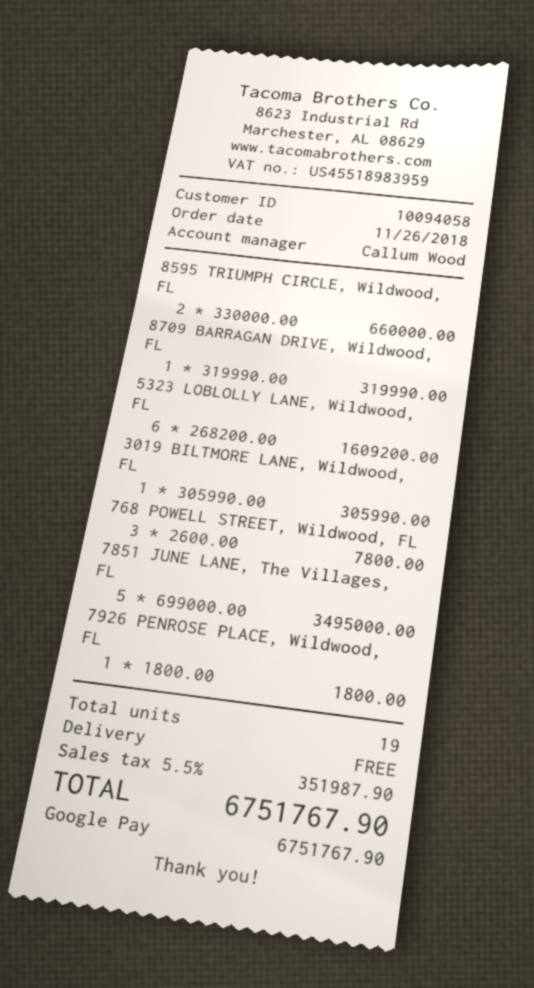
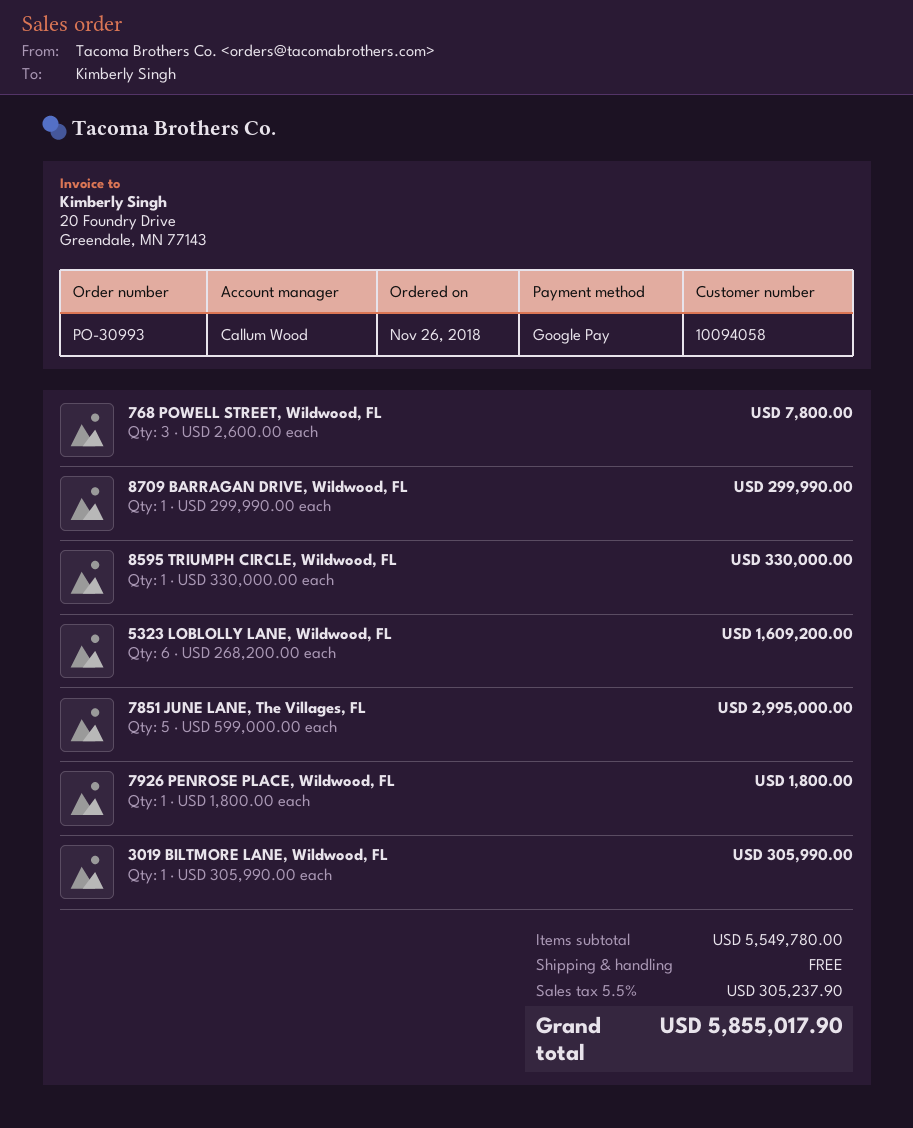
8595 TRIUMPH CIRCLE, Wildwood, FL: 2 x 330000.00 = 660000.00 -> 1 x 330000.00 = 330000.00
8709 BARRAGAN DRIVE, Wildwood, FL: 1 x 319990.00 = 319990.00 -> 1 x 299990.00 = 299990.00
7851 JUNE LANE, The Villages, FL: 5 x 699000.00 = 3495000.00 -> 5 x 599000.00 = 2995000.00
tax: 5.5% = 351987.90 -> 5.5% = 305237.90
total: 6751767.90 -> 5855017.90

